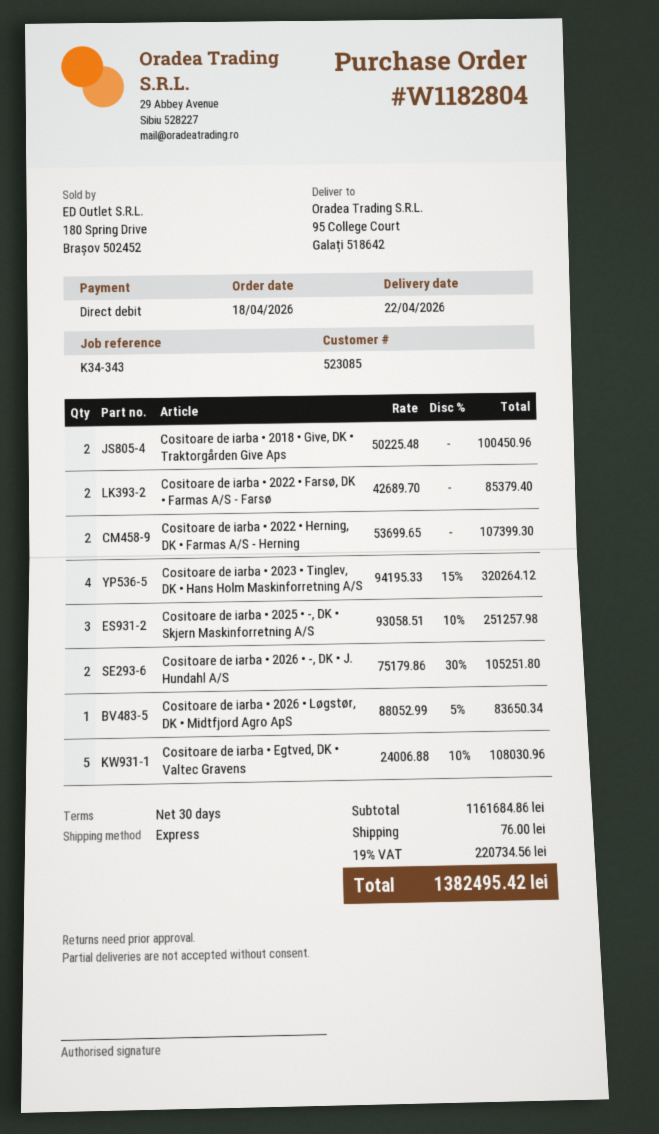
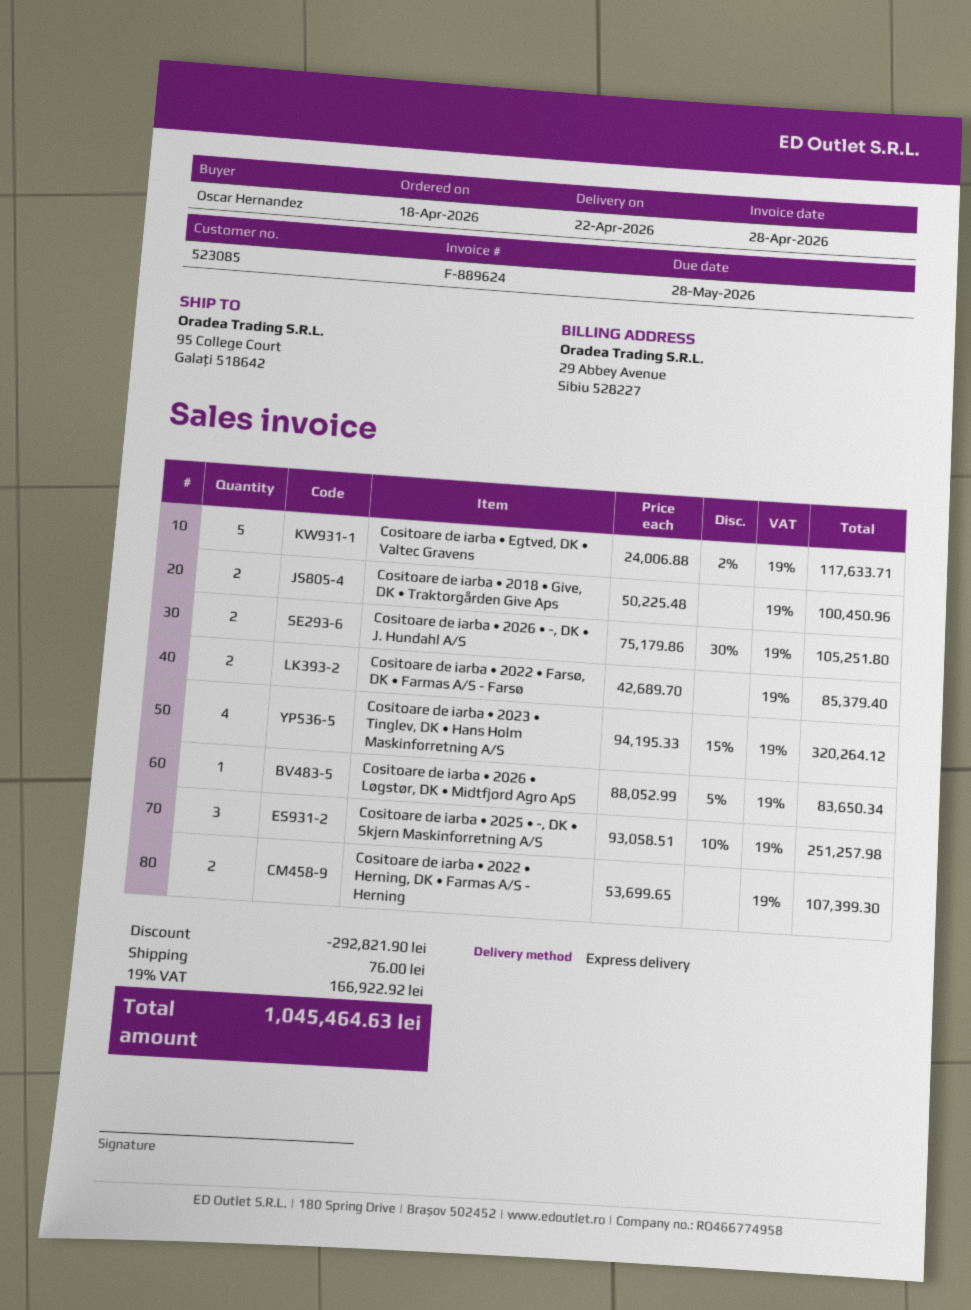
Cositoare de iarba • Egtved, DK • Valtec Gravens: 5 x 24006.88 - 10% = 108030.96 -> 5 x 24006.88 - 2% = 117633.71
discount: none -> 292821.90
tax: 19% = 220734.56 -> 19% = 166922.92
total: 1382495.42 -> 1045464.63

